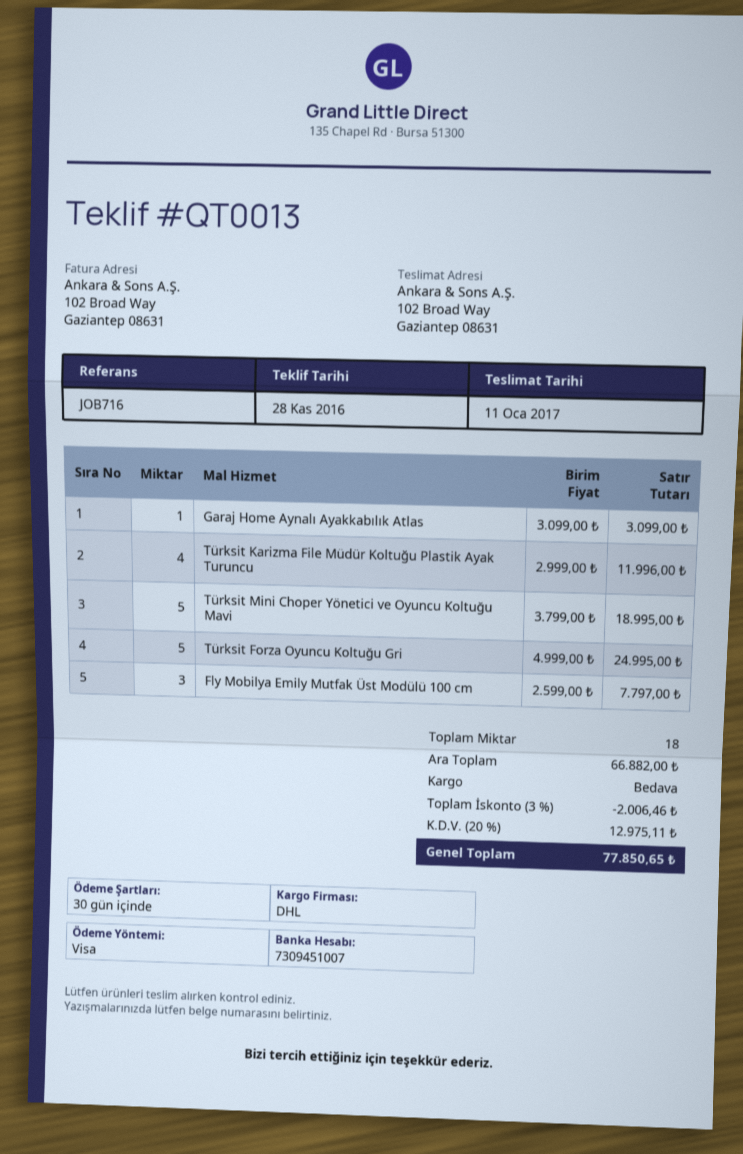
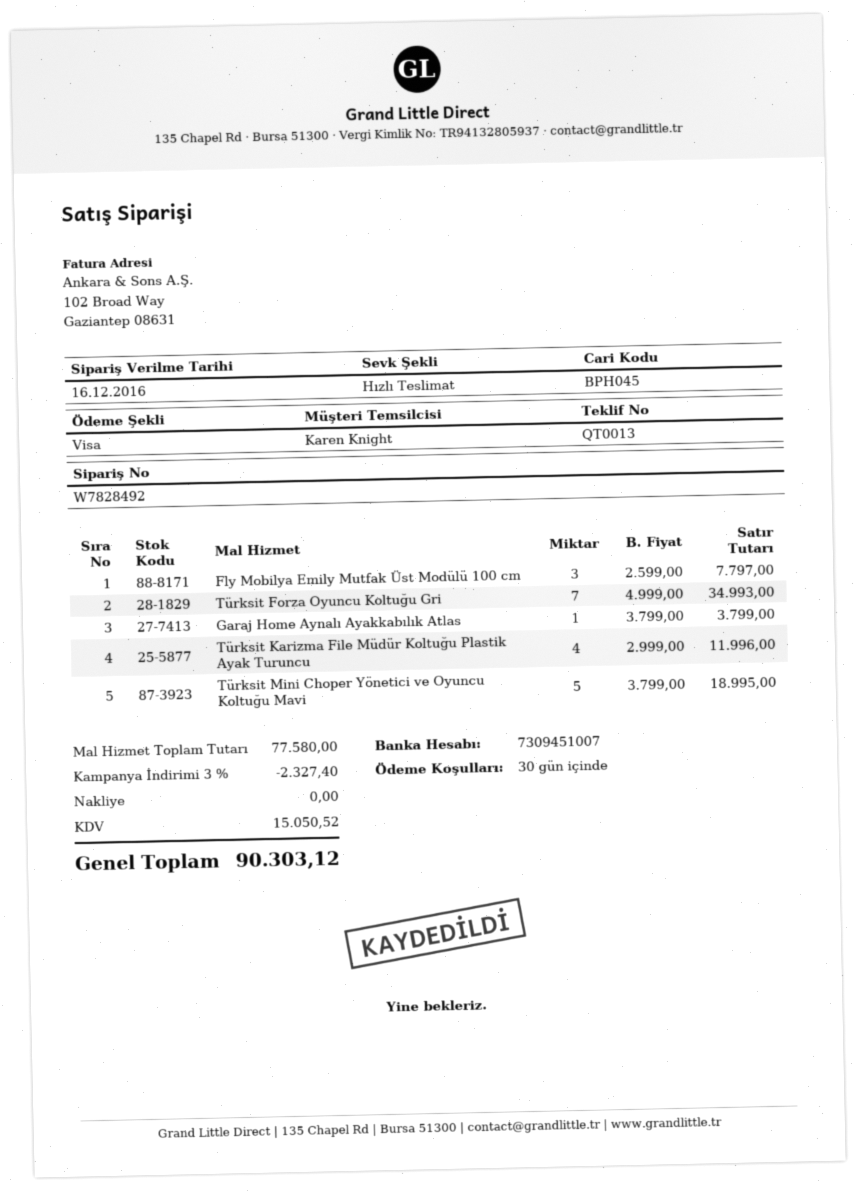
shipping method: DHL -> express
Garaj Home Aynalı Ayakkabılık Atlas: 1 x 3099.00 = 3099.00 -> 1 x 3799.00 = 3799.00
Türksit Forza Oyuncu Koltuğu Gri: 5 x 4999.00 = 24995.00 -> 7 x 4999.00 = 34993.00
subtotal: 66882.00 -> 77580.00
discount: 3% = 2006.46 -> 3% = 2327.40
tax: 12975.11 -> 15050.52
total: 77850.65 -> 90303.12

